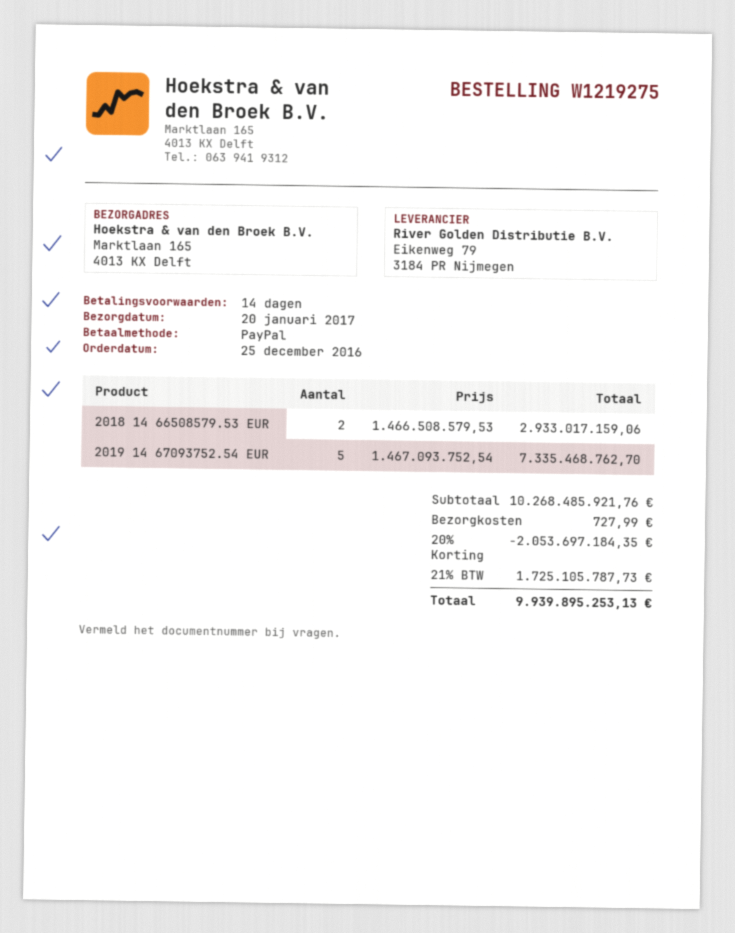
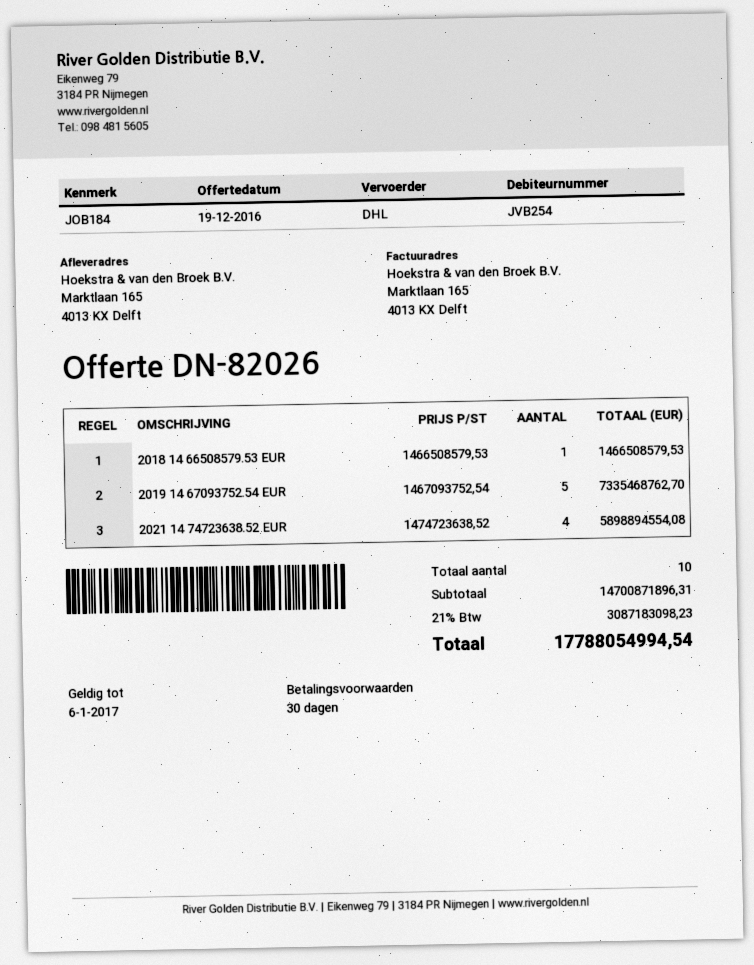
payment terms: 14 days -> 30 days
2018 14 66508579.53 EUR: 2 x 1466508579.53 = 2933017159.06 -> 1 x 1466508579.53 = 1466508579.53
2021 14 74723638.52 EUR: none -> 4 x 1474723638.52 = 5898894554.08
subtotal: 10268485921.76 -> 14700871896.31
discount: 20% = 2053697184.35 -> none
shipping: 727.99 -> none
tax: 21% = 1725105787.73 -> 21% = 3087183098.23
total: 9939895253.13 -> 17788054994.54

